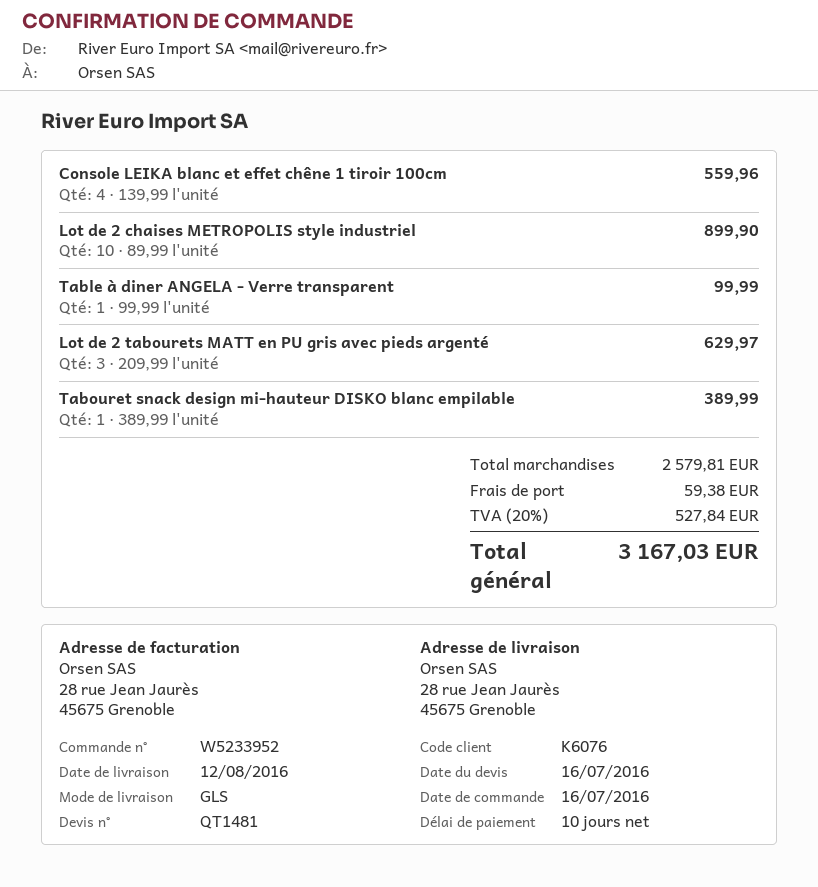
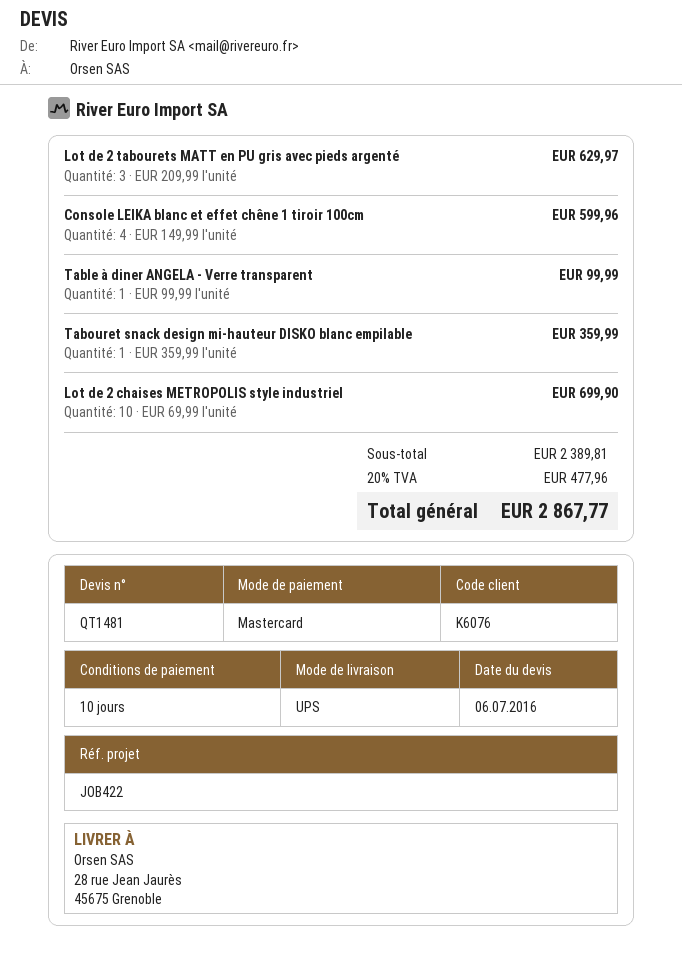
quote date: 2016-07-16 -> 2016-07-06
shipping method: GLS -> UPS
Console LEIKA blanc et effet chêne 1 tiroir 100cm: 4 x 139.99 = 559.96 -> 4 x 149.99 = 599.96
Lot de 2 chaises METROPOLIS style industriel: 10 x 89.99 = 899.90 -> 10 x 69.99 = 699.90
Tabouret snack design mi-hauteur DISKO blanc empilable: 1 x 389.99 = 389.99 -> 1 x 359.99 = 359.99
subtotal: 2579.81 -> 2389.81
shipping: 59.38 -> none
tax: 20% = 527.84 -> 20% = 477.96
total: 3167.03 -> 2867.77

